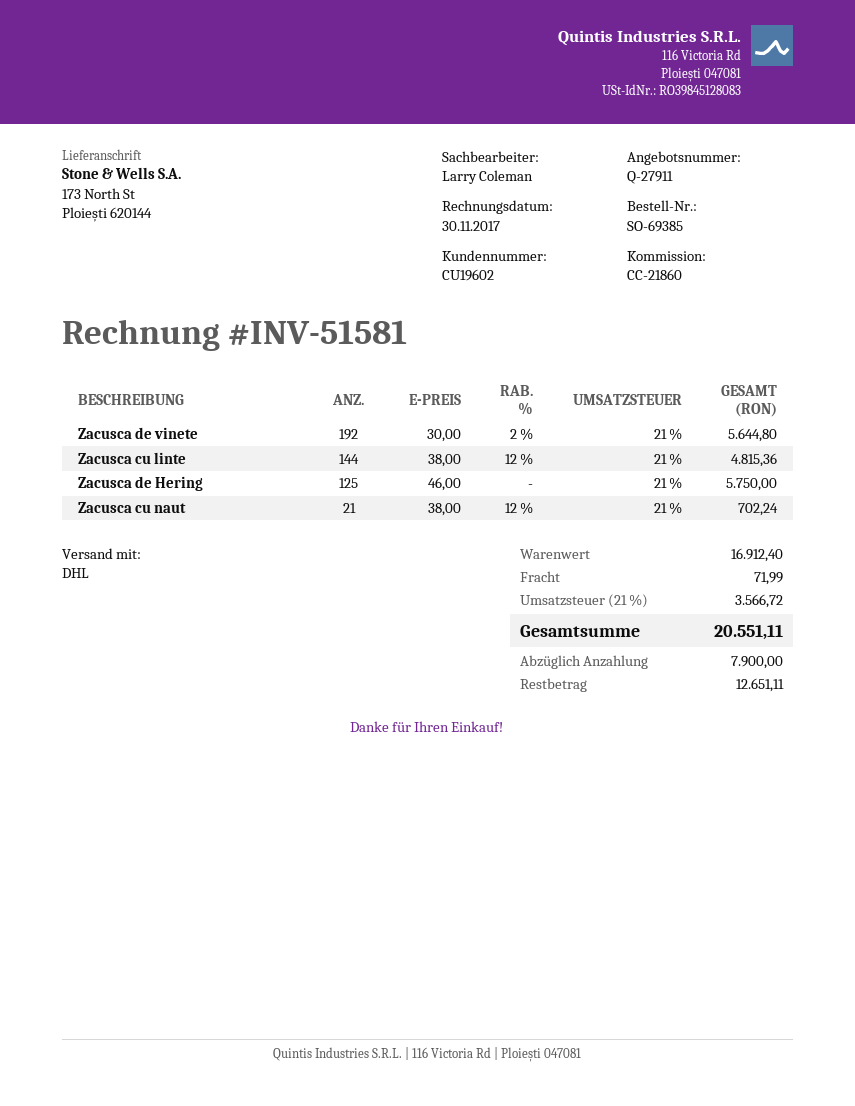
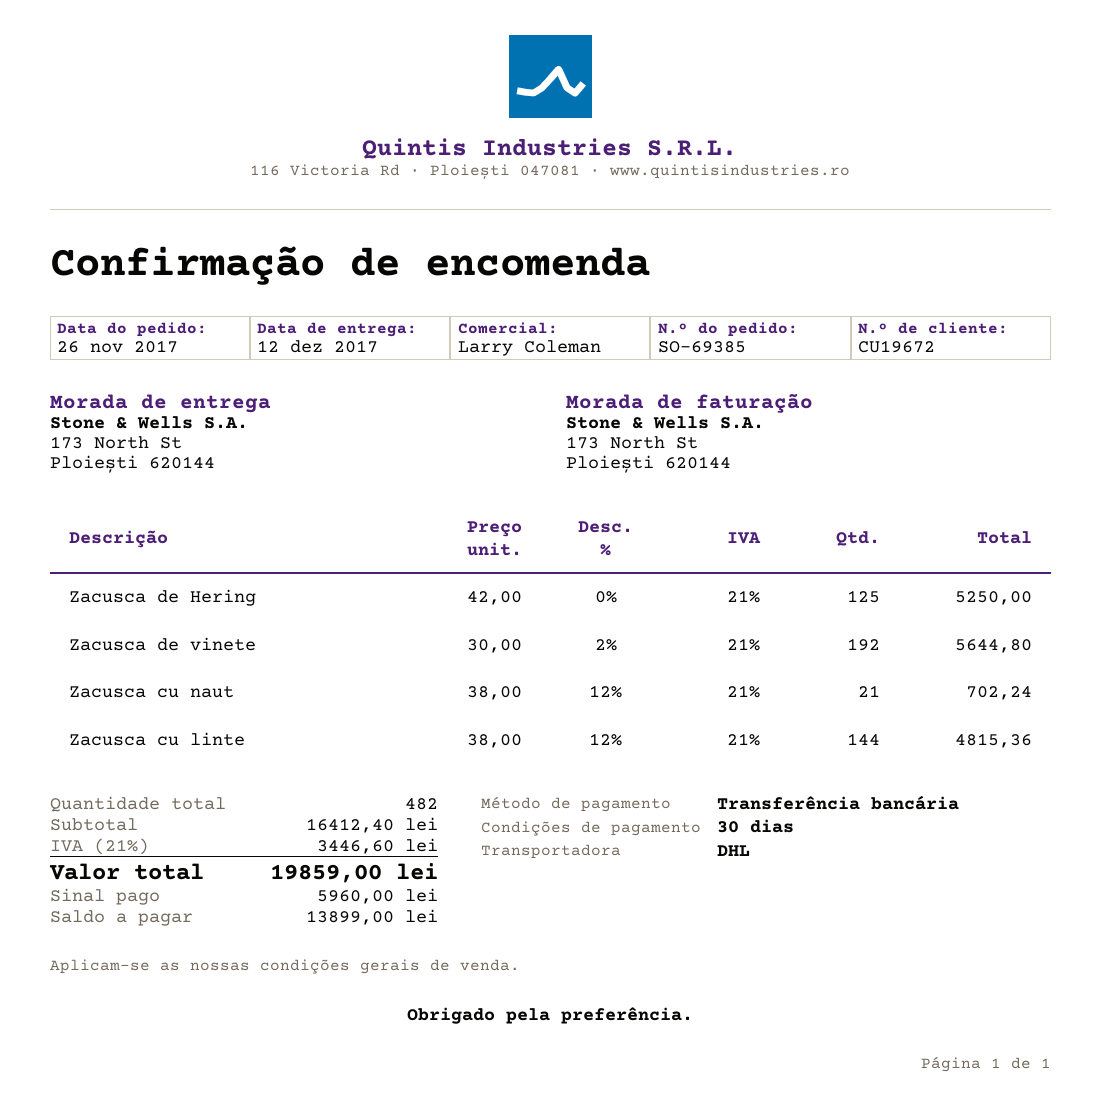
customer number: CU19602 -> CU19672
Zacusca de Hering: 125 x 46.00 = 5750.00 -> 125 x 42.00 = 5250.00
subtotal: 16912.40 -> 16412.40
shipping: 71.99 -> none
tax: 21% = 3566.72 -> 21% = 3446.60
total: 20551.11 -> 19859.00
deposit: 7900.00 -> 5960.00
balance: 12651.11 -> 13899.00

